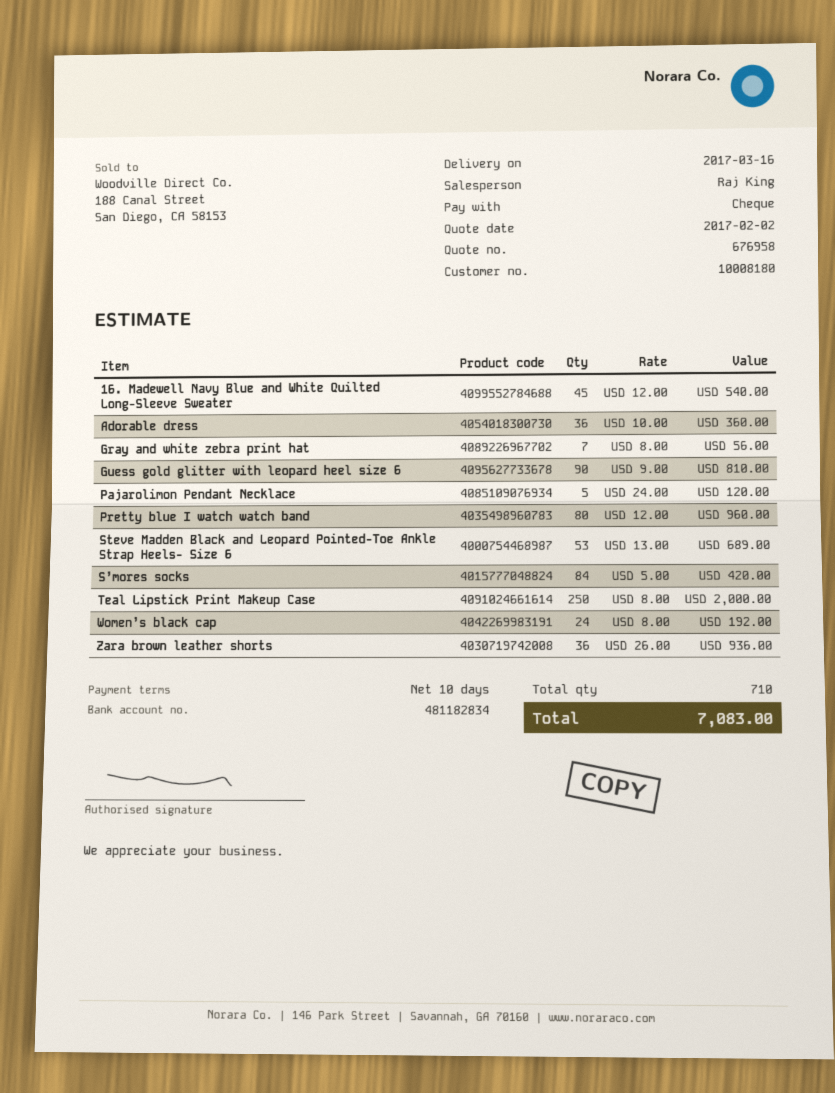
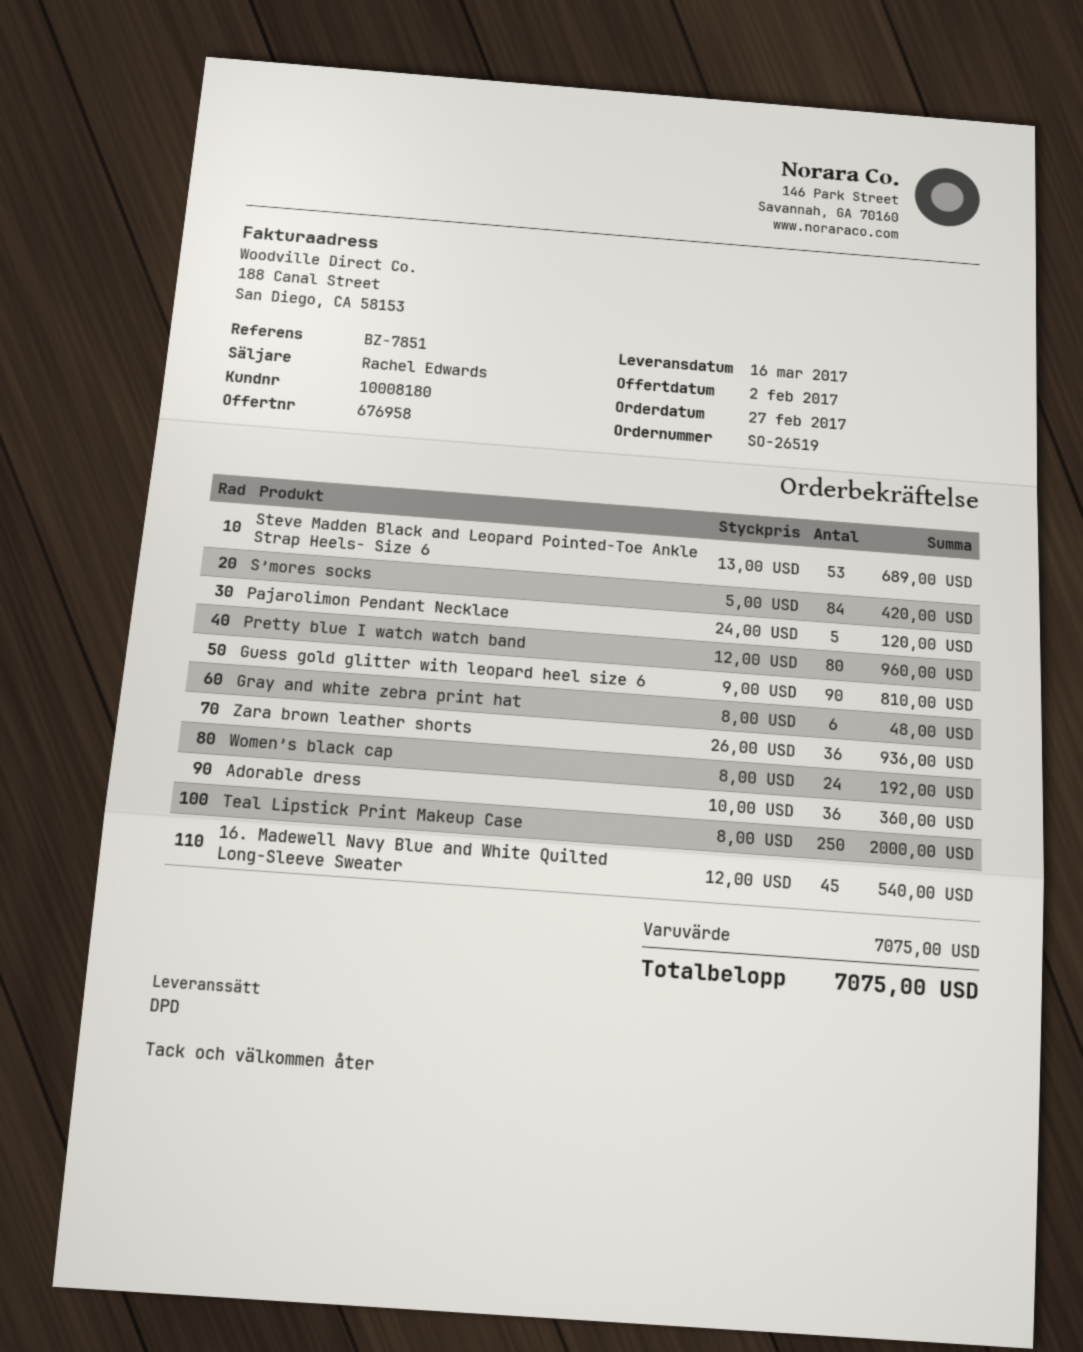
sales rep: Raj King -> Rachel Edwards
Gray and white zebra print hat: 7 x 8.00 = 56.00 -> 6 x 8.00 = 48.00
total: 7083.00 -> 7075.00

